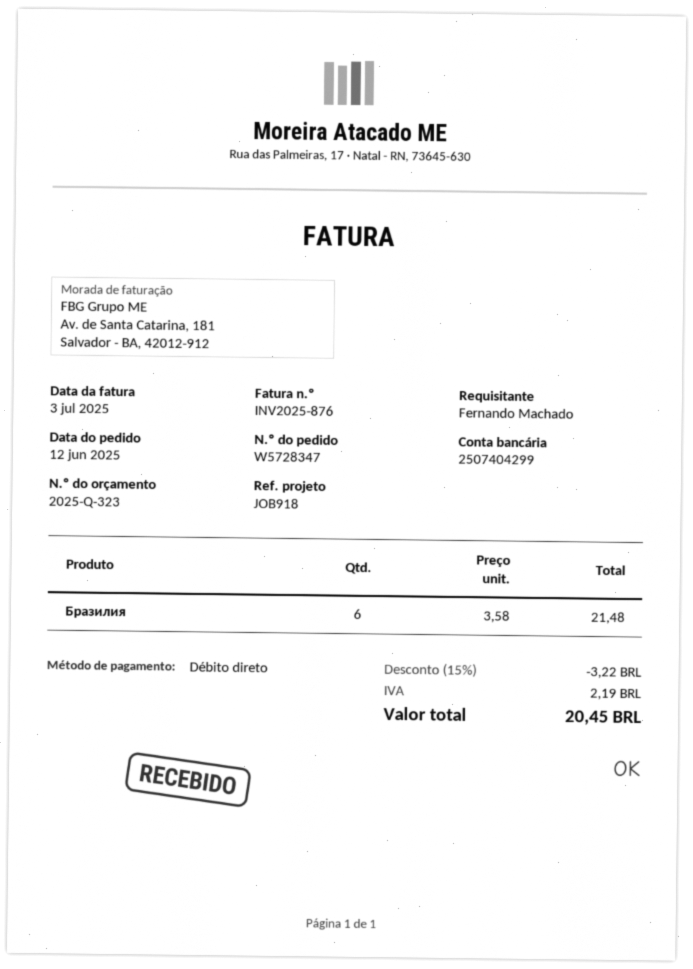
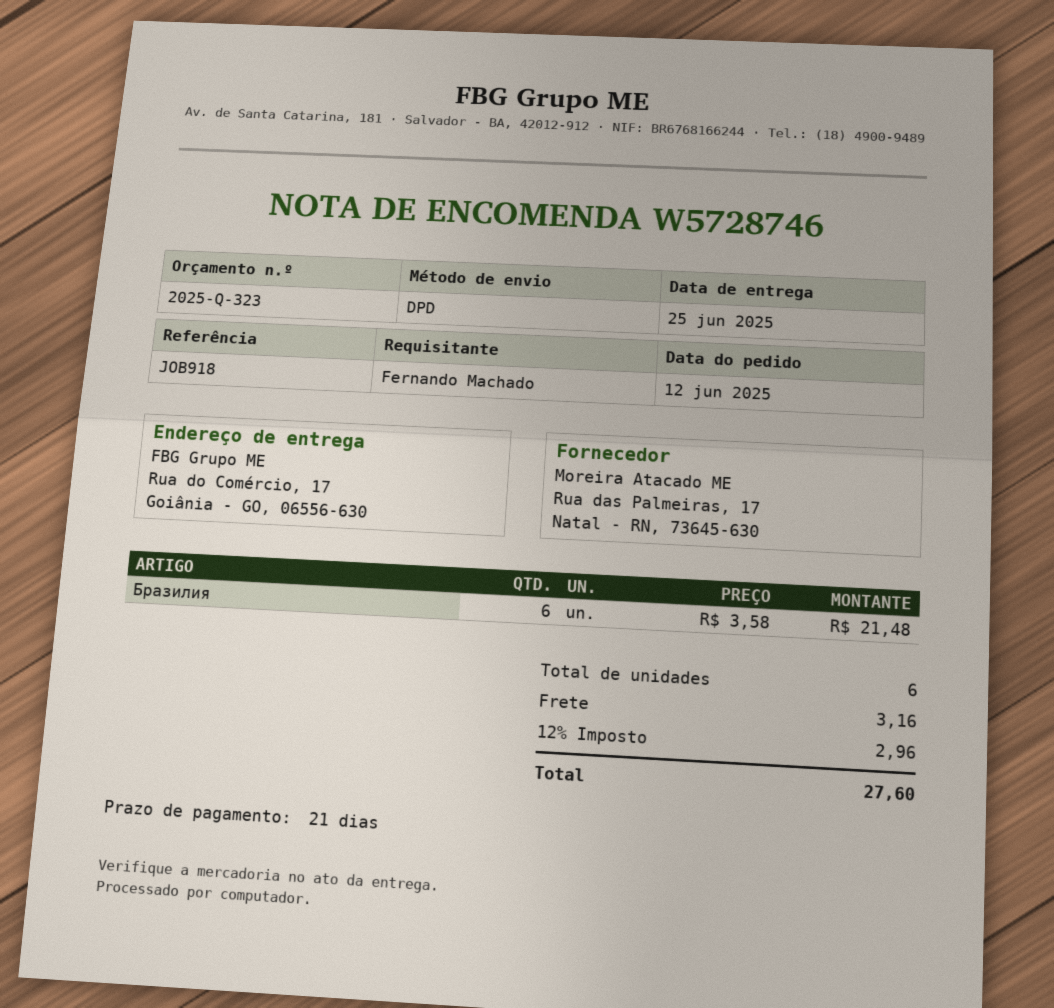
order number: W5728347 -> W5728746
discount: 15% = 3.22 -> none
shipping: none -> 3.16
tax: 2.19 -> 2.96
total: 20.45 -> 27.60

